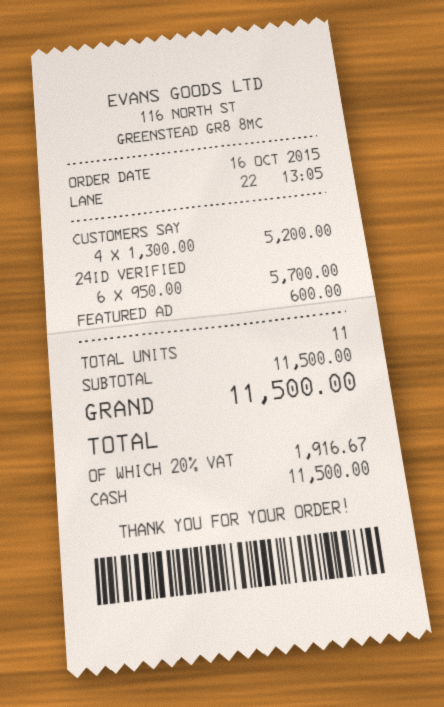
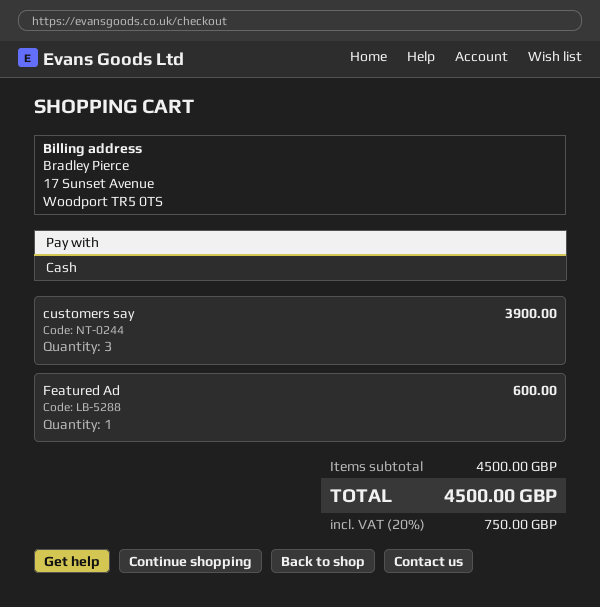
CUSTOMERS SAY: 4 for 5200.00 -> 3 for 3900.00
24ID VERIFIED: 6 for 5700.00 -> none
subtotal: 11500.00 -> 4500.00
tax: 20% = 1916.67 -> 20% = 750.00
total: 11500.00 -> 4500.00

